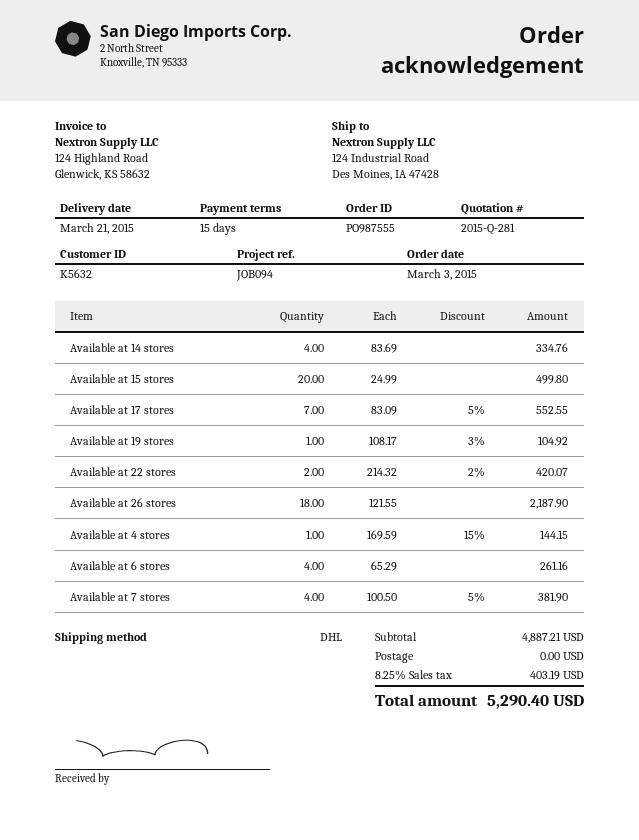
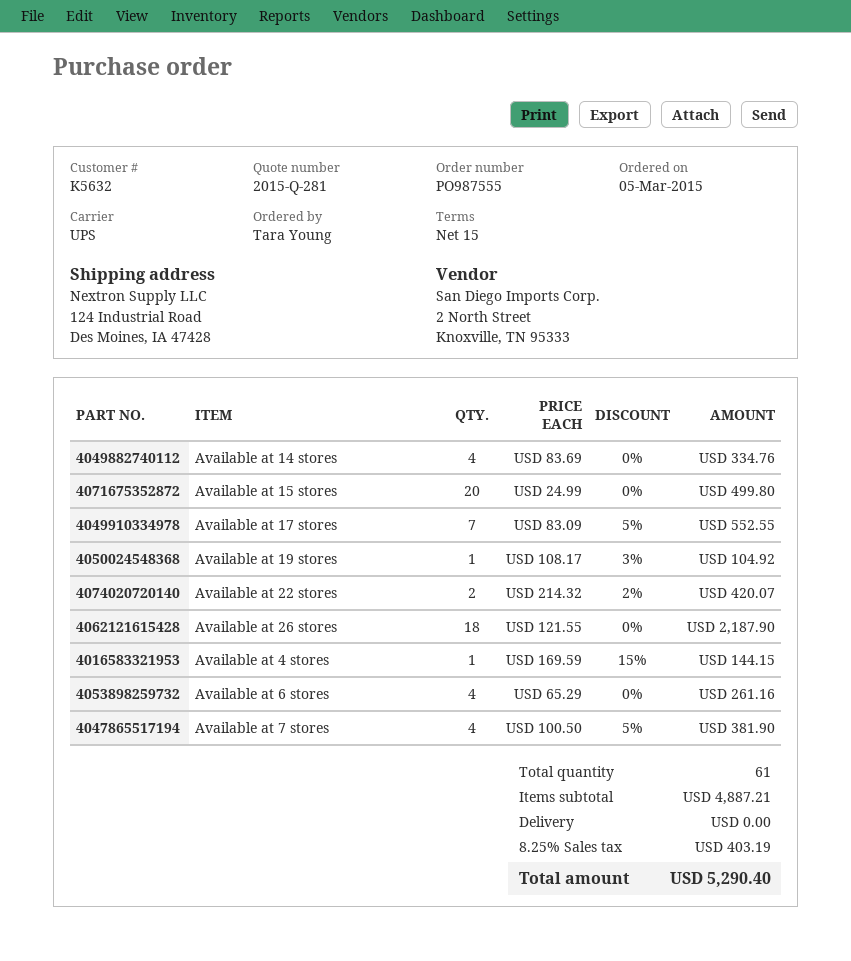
order date: 2015-03-03 -> 2015-03-05
shipping method: DHL -> UPS

